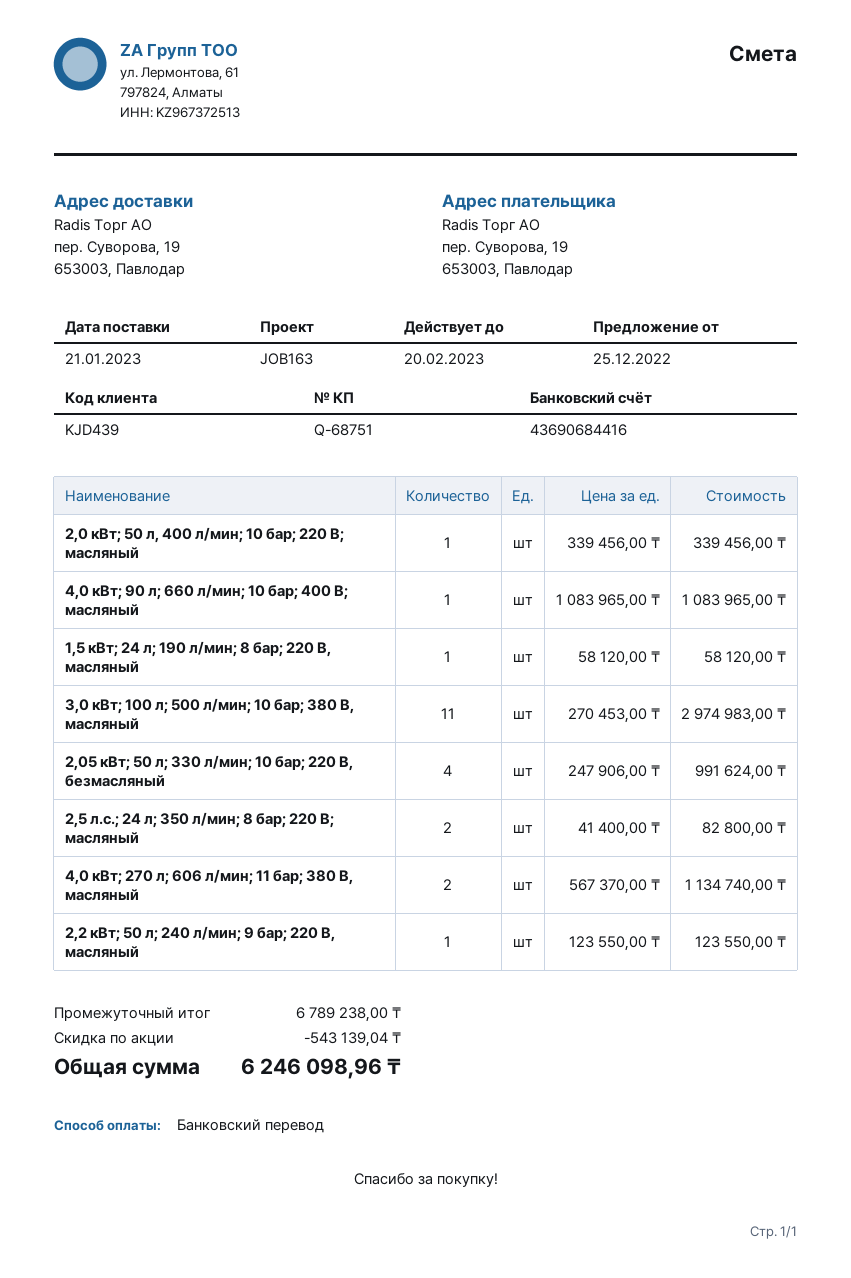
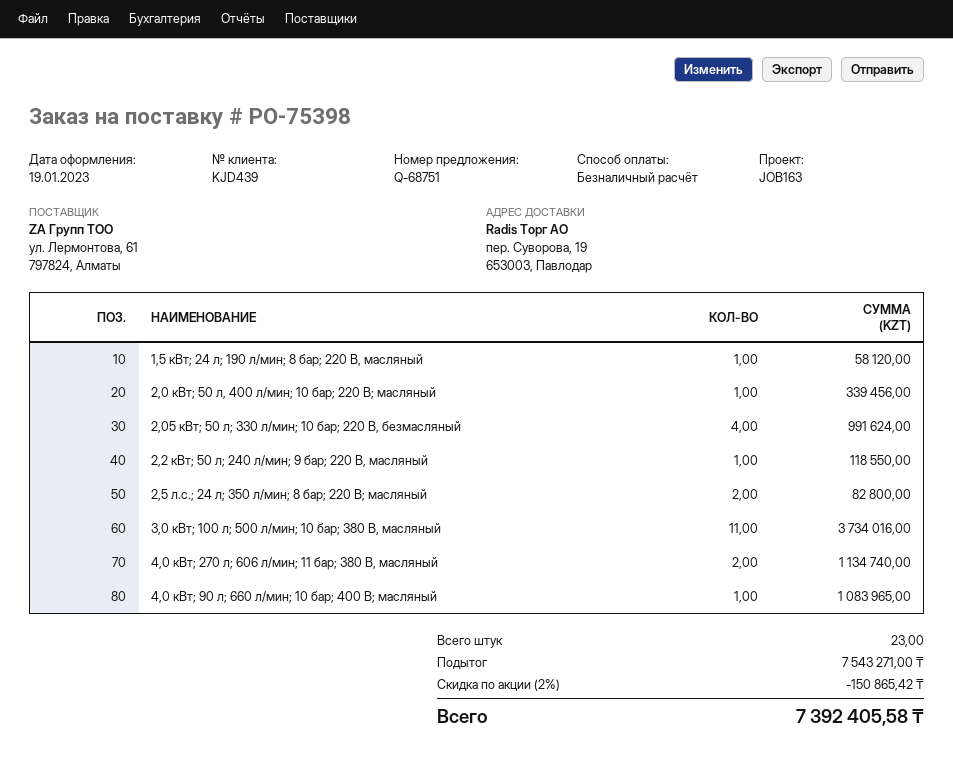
3,0 кВт; 100 л; 500 л/мин; 10 бар; 380 В, масляный: 11 for 2974983.00 -> 11 for 3734016.00
2,2 кВт; 50 л; 240 л/мин; 9 бар; 220 В, масляный: 1 for 123550.00 -> 1 for 118550.00
subtotal: 6789238.00 -> 7543271.00
discount: 543139.04 -> 150865.42
total: 6246098.96 -> 7392405.58

